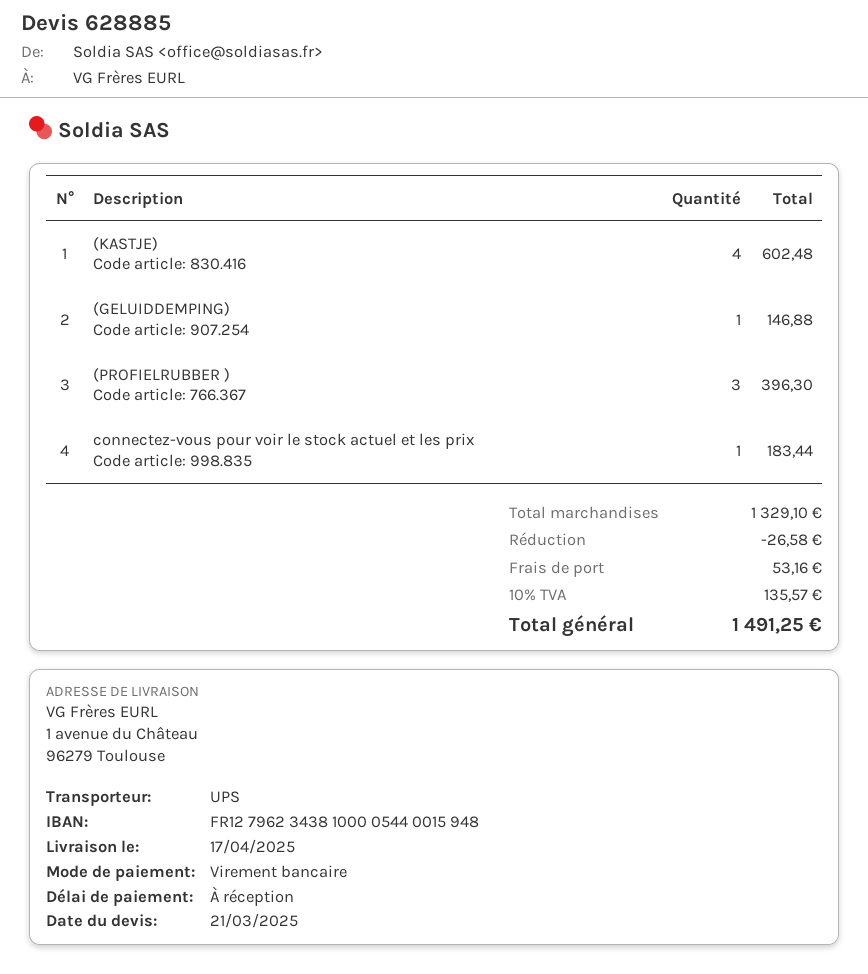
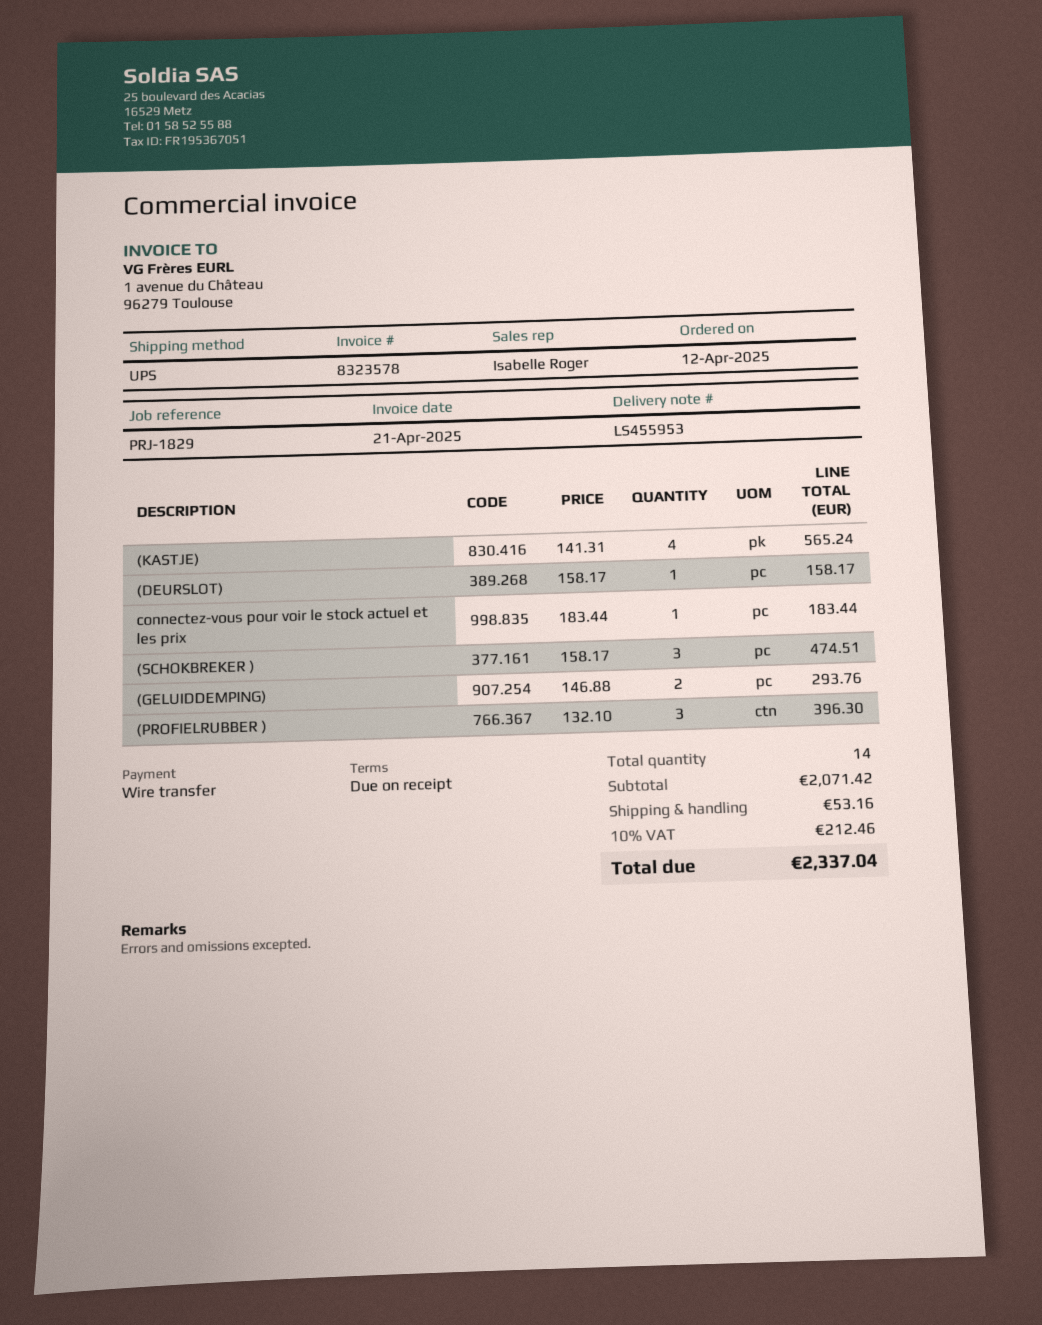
(KASTJE): 4 for 602.48 -> 4 for 565.24
(GELUIDDEMPING): 1 for 146.88 -> 2 for 293.76
(DEURSLOT): none -> 1 for 158.17
(SCHOKBREKER ): none -> 3 for 474.51
subtotal: 1329.10 -> 2071.42
discount: 26.58 -> none
tax: 10% = 135.57 -> 10% = 212.46
total: 1491.25 -> 2337.04

